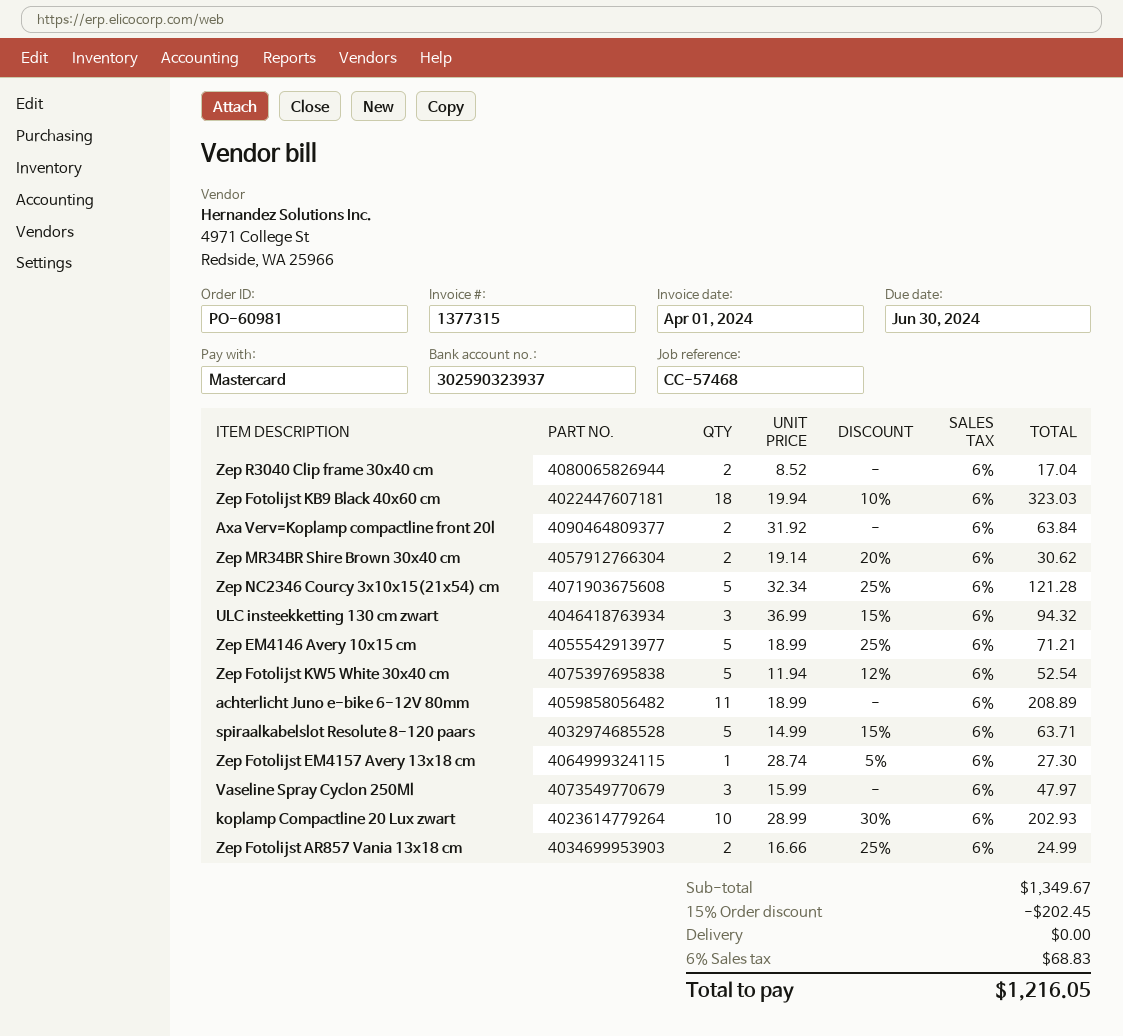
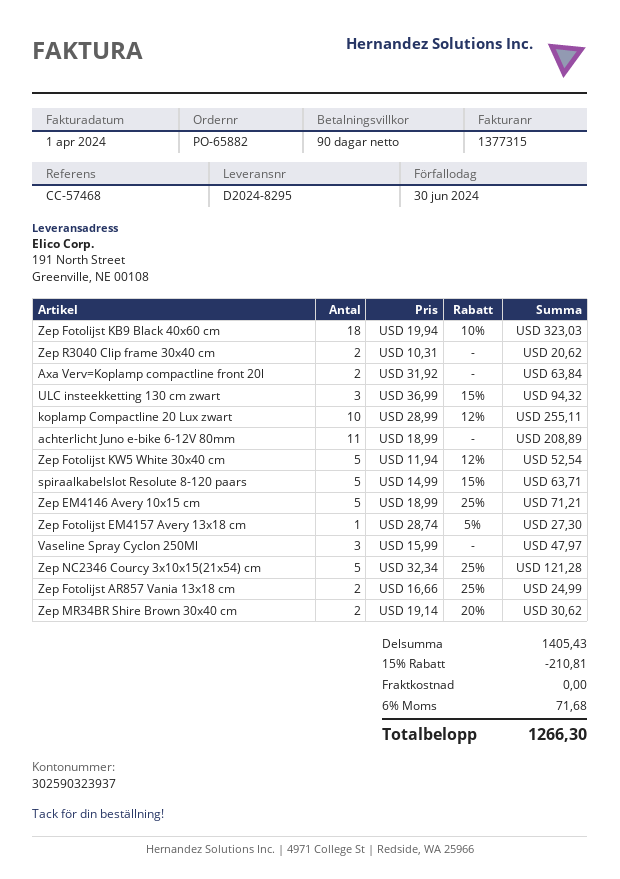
order number: PO-60981 -> PO-65882
Zep R3040 Clip frame 30x40 cm: 2 x 8.52 = 17.04 -> 2 x 10.31 = 20.62
koplamp Compactline 20 Lux zwart: 10 x 28.99 - 30% = 202.93 -> 10 x 28.99 - 12% = 255.11
subtotal: 1349.67 -> 1405.43
discount: 15% = 202.45 -> 15% = 210.81
tax: 6% = 68.83 -> 6% = 71.68
total: 1216.05 -> 1266.30

